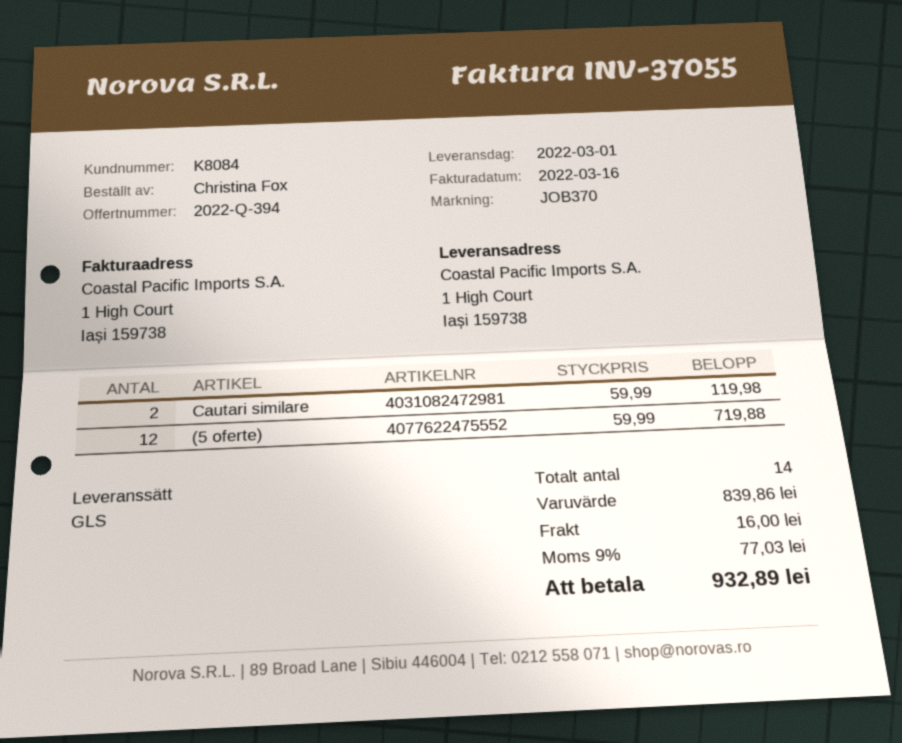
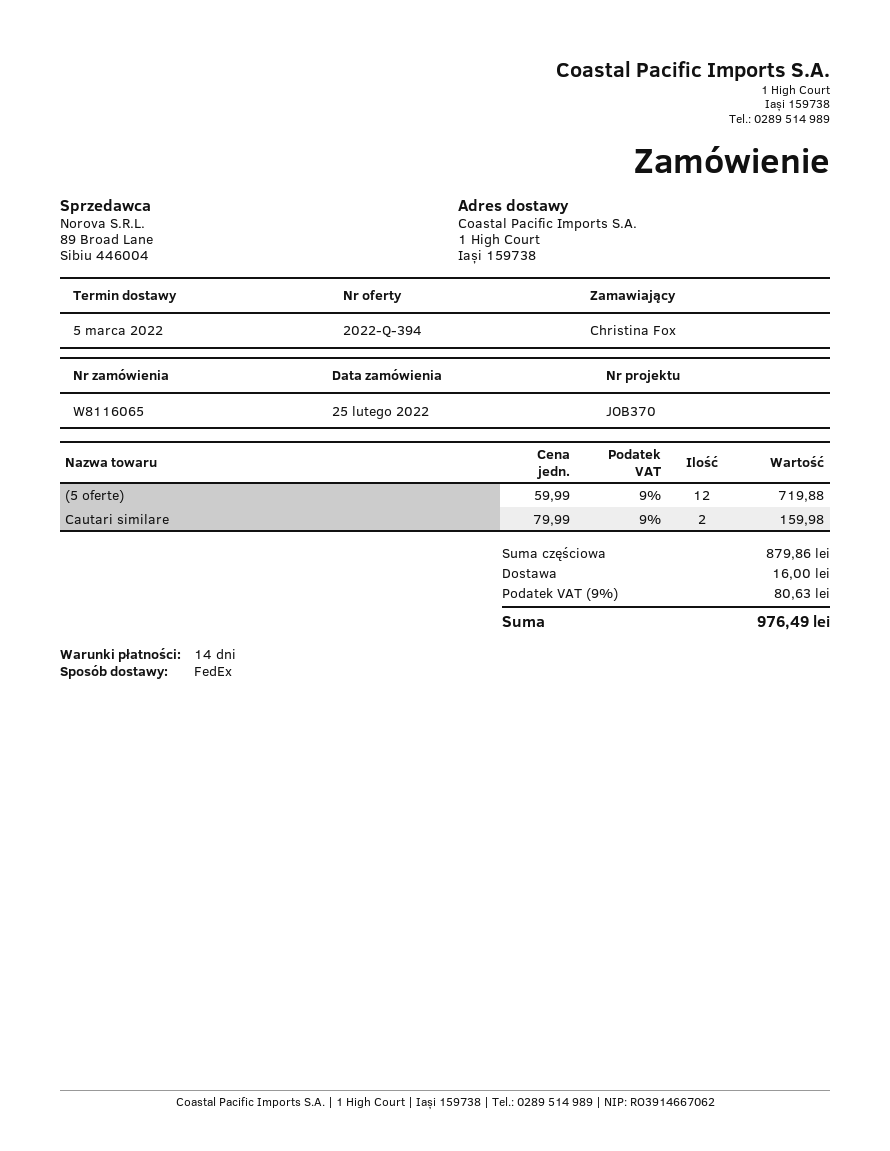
delivery date: 2022-03-01 -> 2022-03-05
shipping method: GLS -> FedEx
Cautari similare: 2 x 59.99 = 119.98 -> 2 x 79.99 = 159.98
subtotal: 839.86 -> 879.86
tax: 9% = 77.03 -> 9% = 80.63
total: 932.89 -> 976.49

